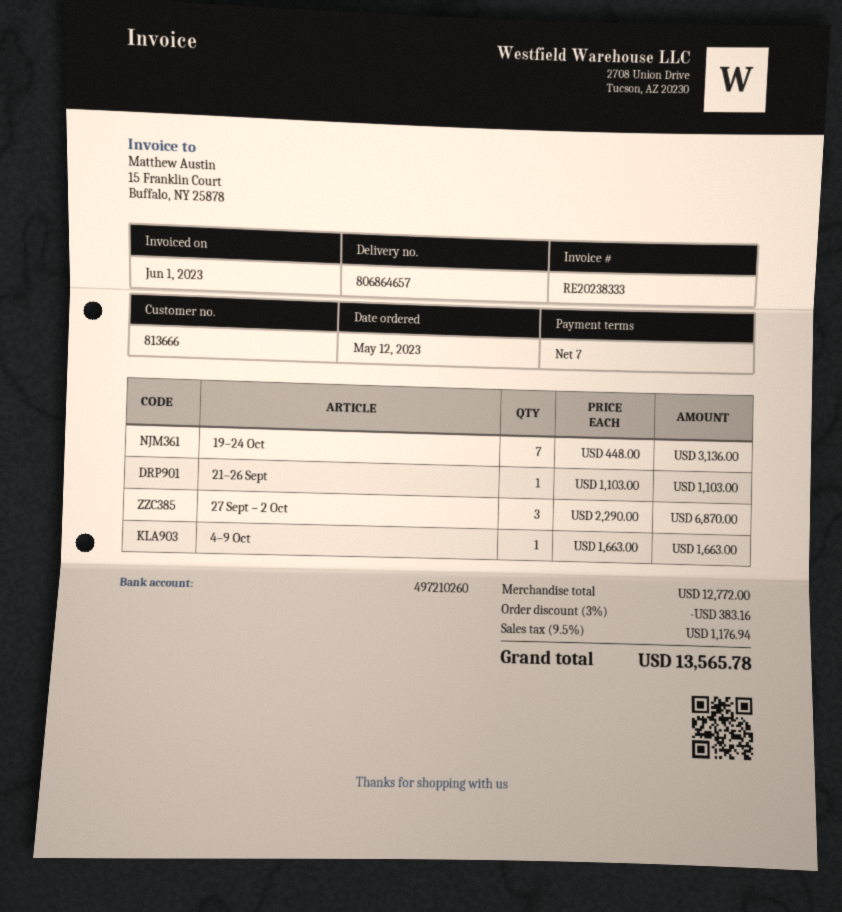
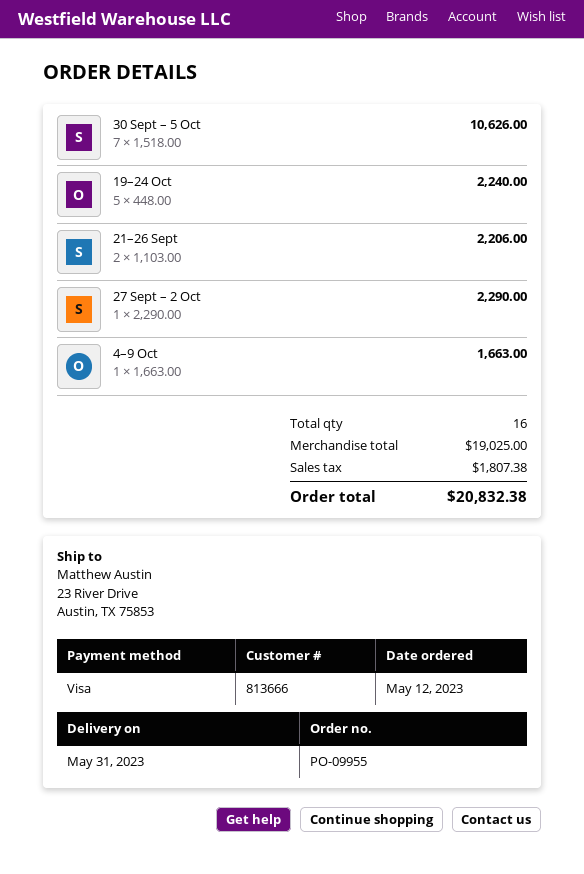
19–24 Oct: 7 x 448.00 = 3136.00 -> 5 x 448.00 = 2240.00
21–26 Sept: 1 x 1103.00 = 1103.00 -> 2 x 1103.00 = 2206.00
27 Sept – 2 Oct: 3 x 2290.00 = 6870.00 -> 1 x 2290.00 = 2290.00
30 Sept – 5 Oct: none -> 7 x 1518.00 = 10626.00
subtotal: 12772.00 -> 19025.00
discount: 3% = 383.16 -> none
tax: 1176.94 -> 1807.38
total: 13565.78 -> 20832.38

